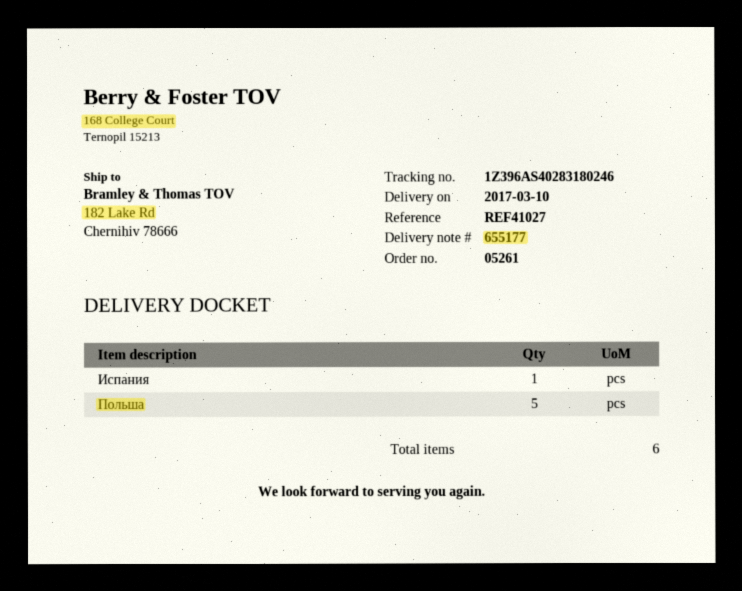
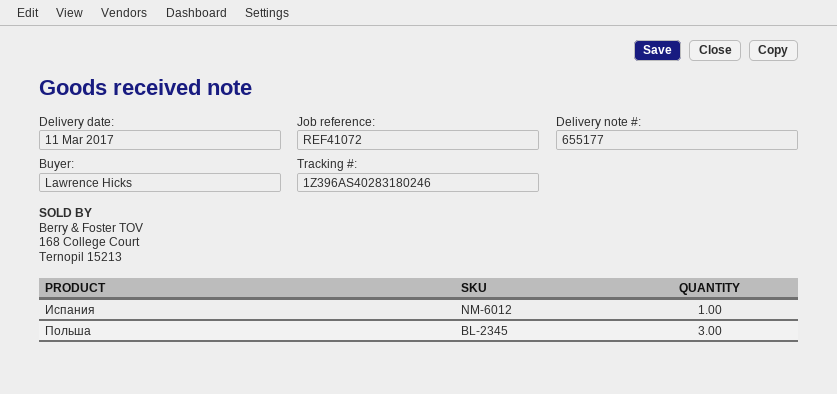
delivery date: 2017-03-10 -> 2017-03-11
reference: REF41027 -> REF41072
Польша: 5 -> 3

